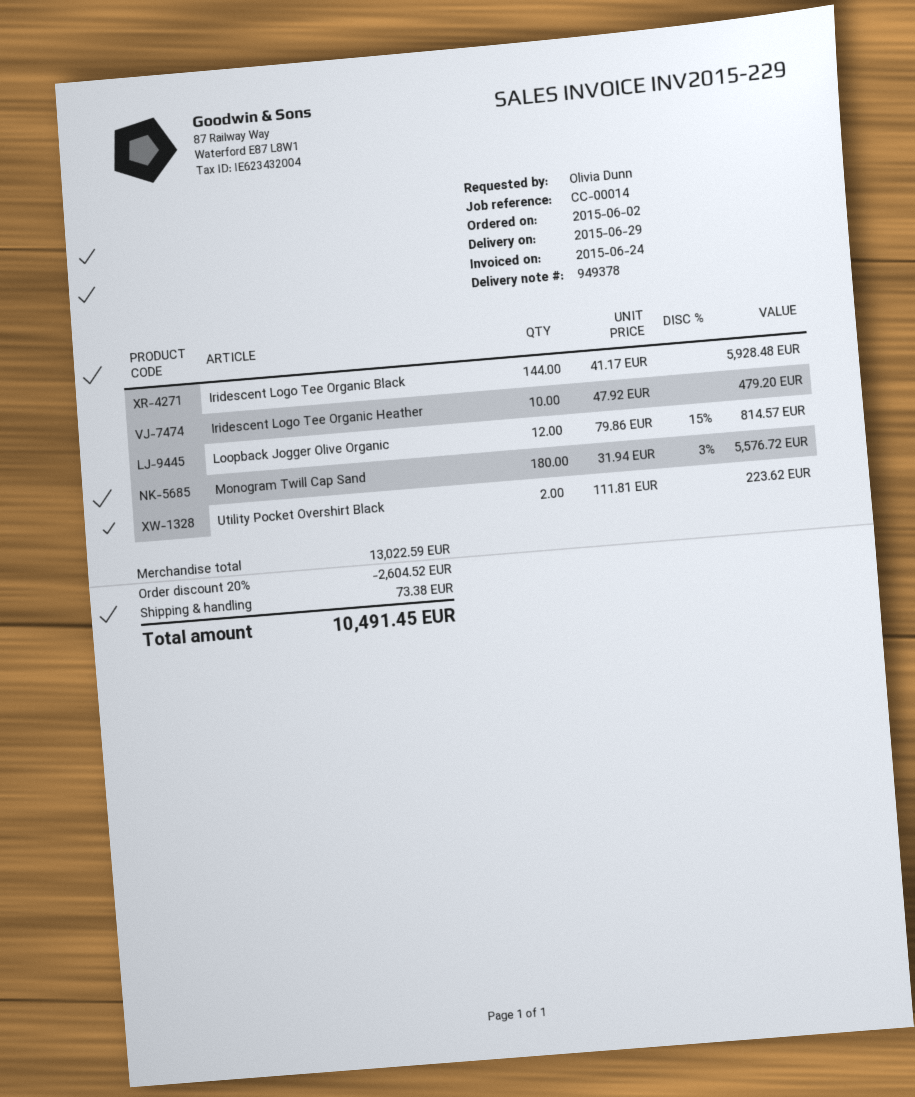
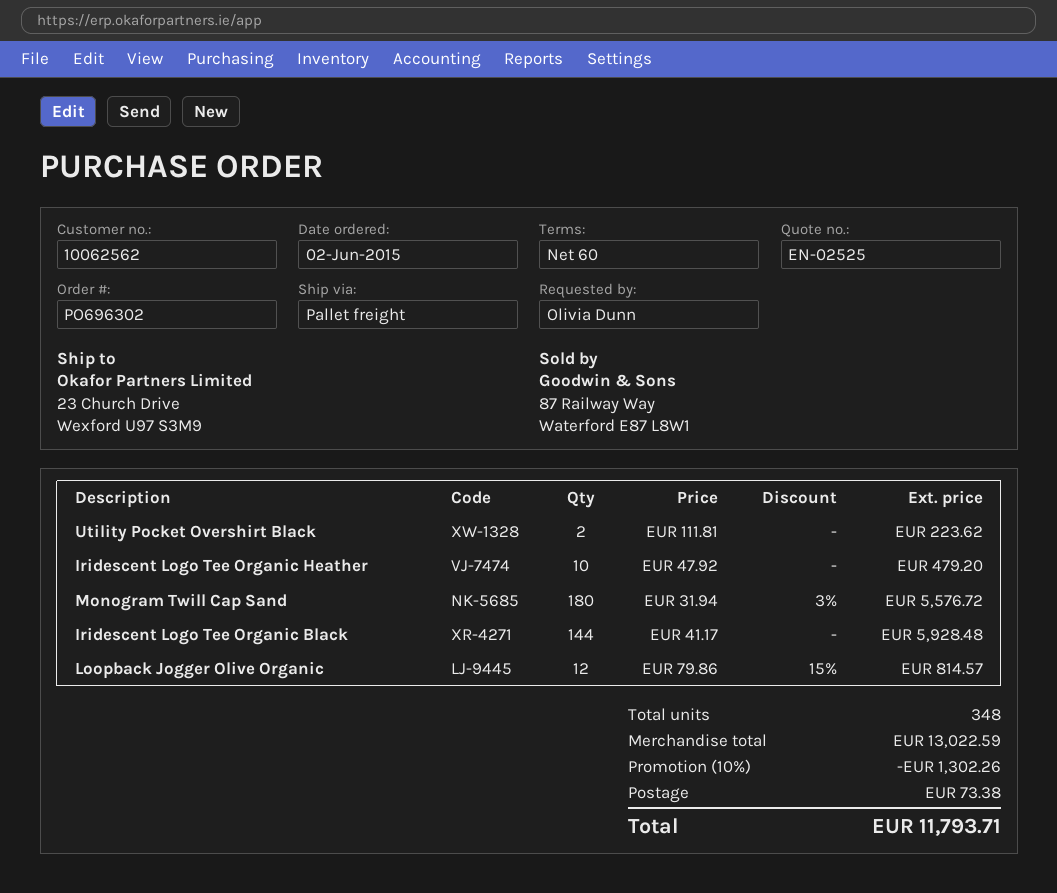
discount: 20% = 2604.52 -> 10% = 1302.26
total: 10491.45 -> 11793.71

